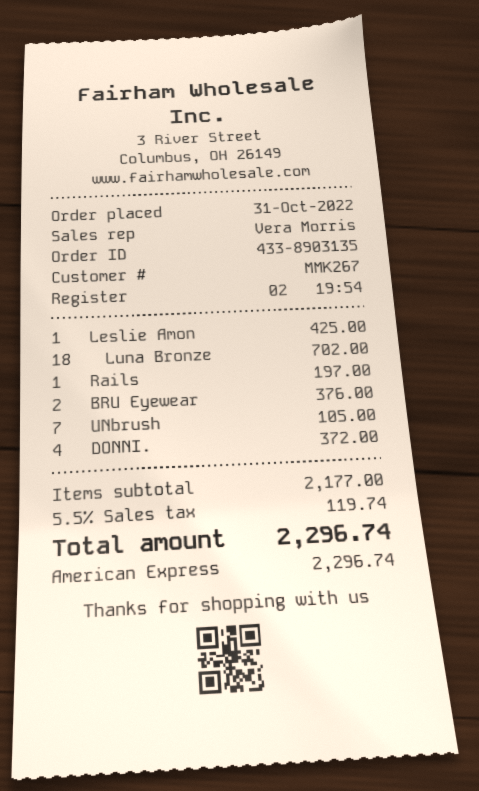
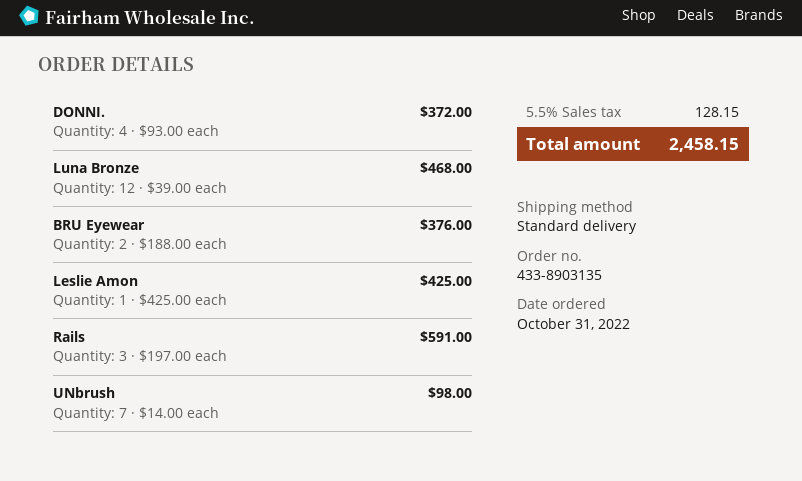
Luna Bronze: 18 for 702.00 -> 12 for 468.00
Rails: 1 for 197.00 -> 3 for 591.00
UNbrush: 7 for 105.00 -> 7 for 98.00
tax: 5.5% = 119.74 -> 5.5% = 128.15
total: 2296.74 -> 2458.15

